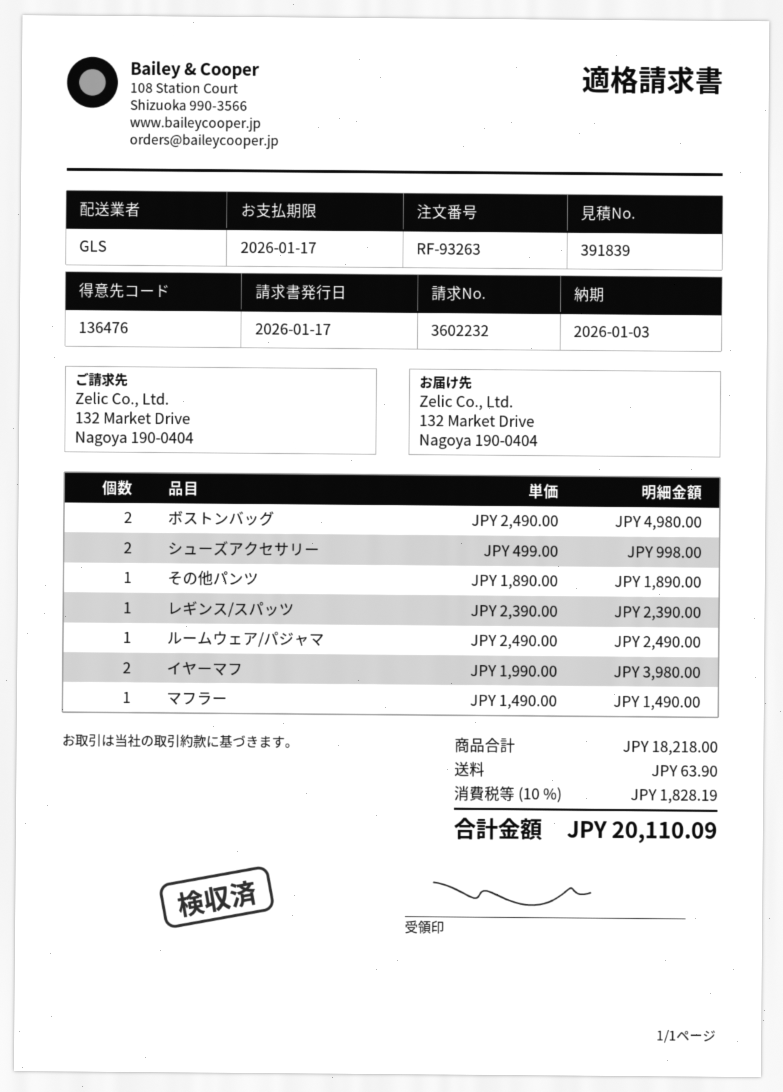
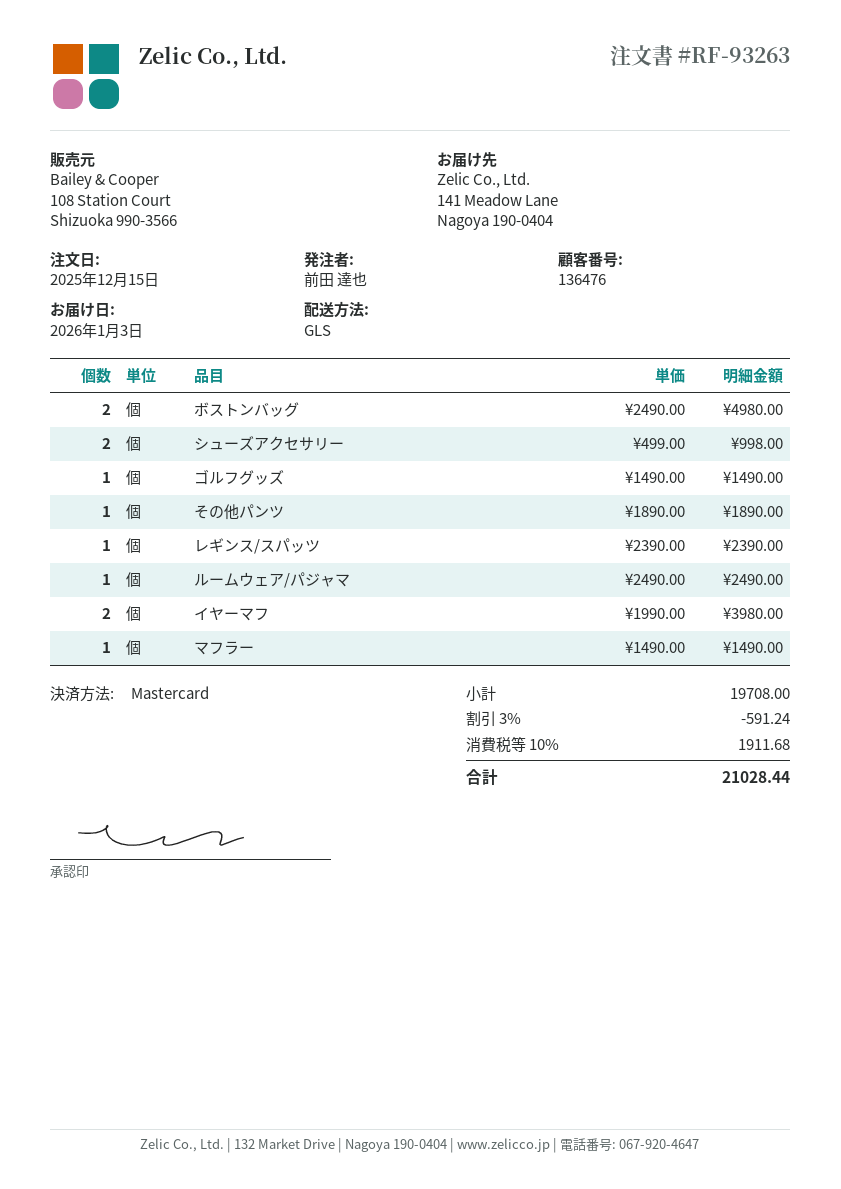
ship to: 132 Market Drive, Nagoya 190-0404 -> 141 Meadow Lane, Nagoya 190-0404
ゴルフグッズ: none -> 1 x 1490.00 = 1490.00
subtotal: 18218.00 -> 19708.00
discount: none -> 3% = 591.24
shipping: 63.90 -> none
tax: 10% = 1828.19 -> 10% = 1911.68
total: 20110.09 -> 21028.44

